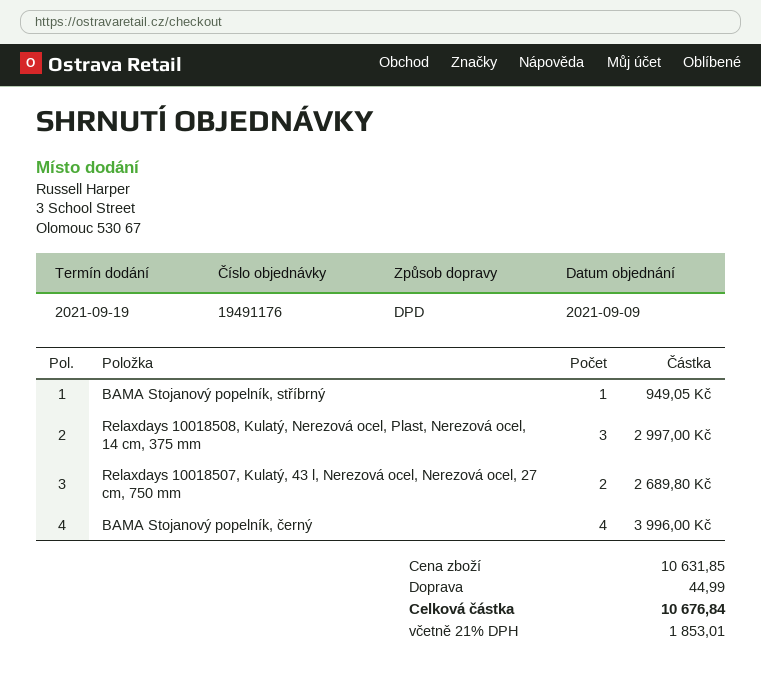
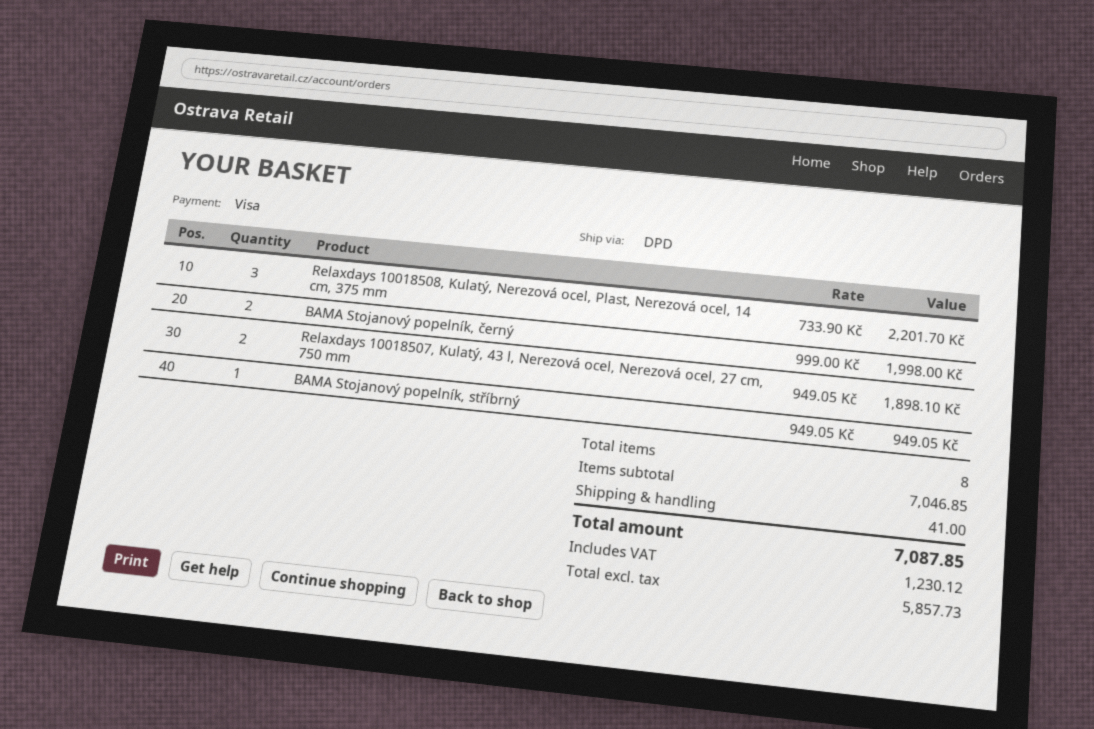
Relaxdays 10018508, Kulatý, Nerezová ocel, Plast, Nerezová ocel, 14 cm, 375 mm: 3 for 2997.00 -> 3 for 2201.70
Relaxdays 10018507, Kulatý, 43 l, Nerezová ocel, Nerezová ocel, 27 cm, 750 mm: 2 for 2689.80 -> 2 for 1898.10
BAMA Stojanový popelník, černý: 4 for 3996.00 -> 2 for 1998.00
subtotal: 10631.85 -> 7046.85
shipping: 44.99 -> 41.00
tax: 1853.01 -> 1230.12
total: 10676.84 -> 7087.85

